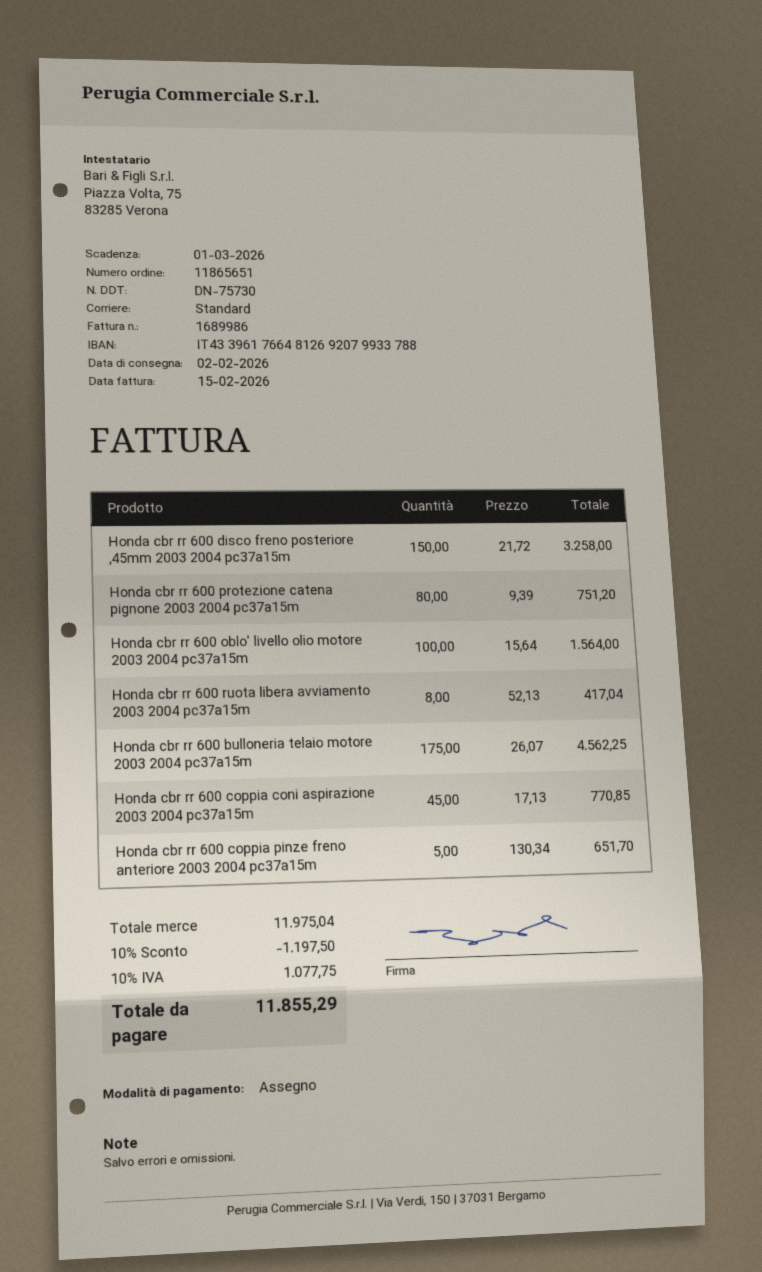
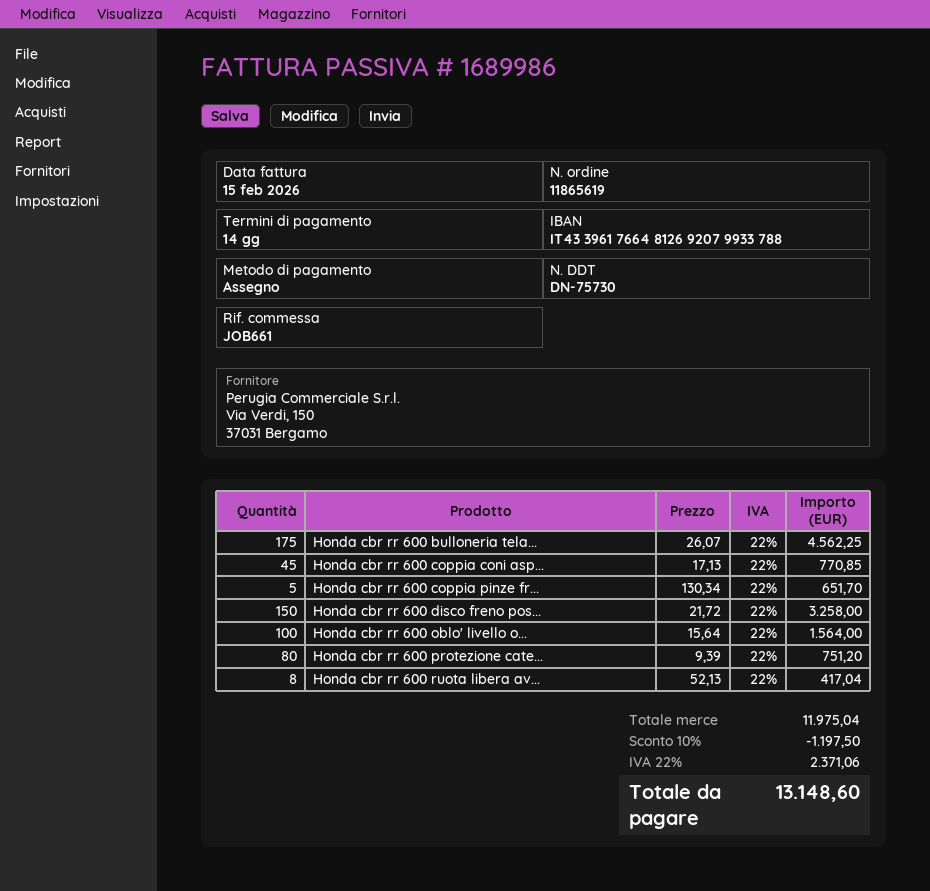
order number: 11865651 -> 11865619
tax: 10% = 1077.75 -> 22% = 2371.06
total: 11855.29 -> 13148.60

